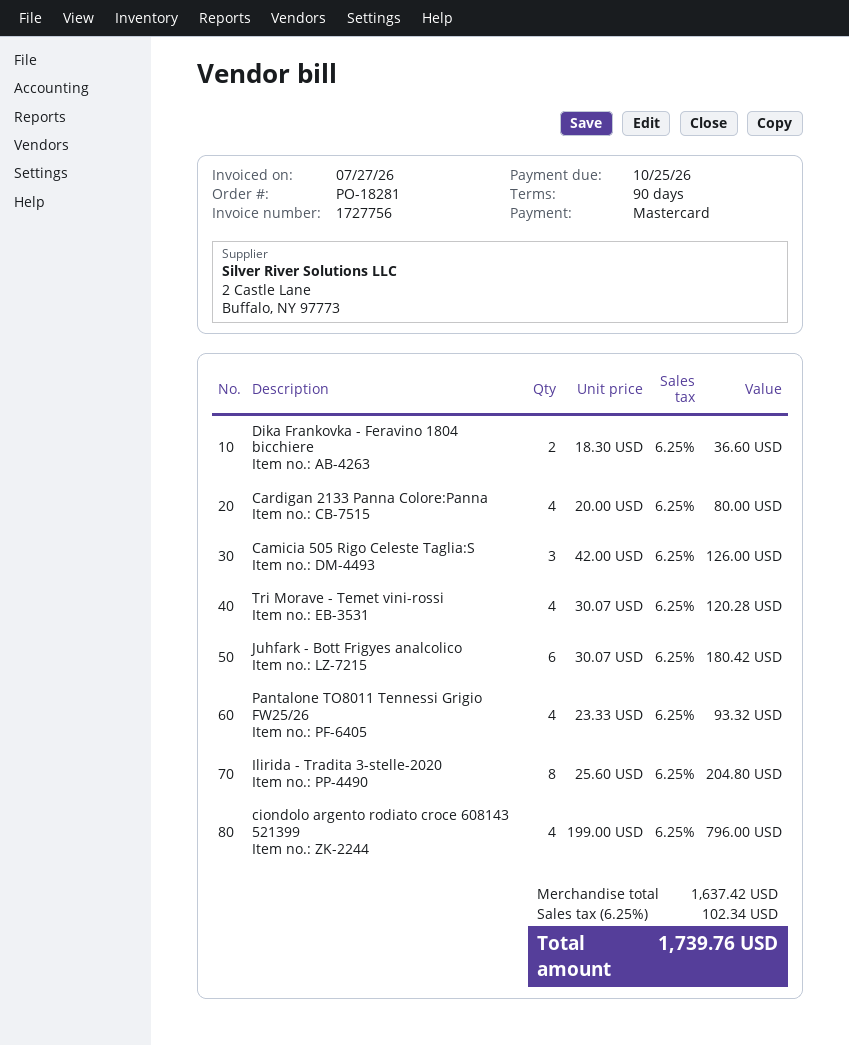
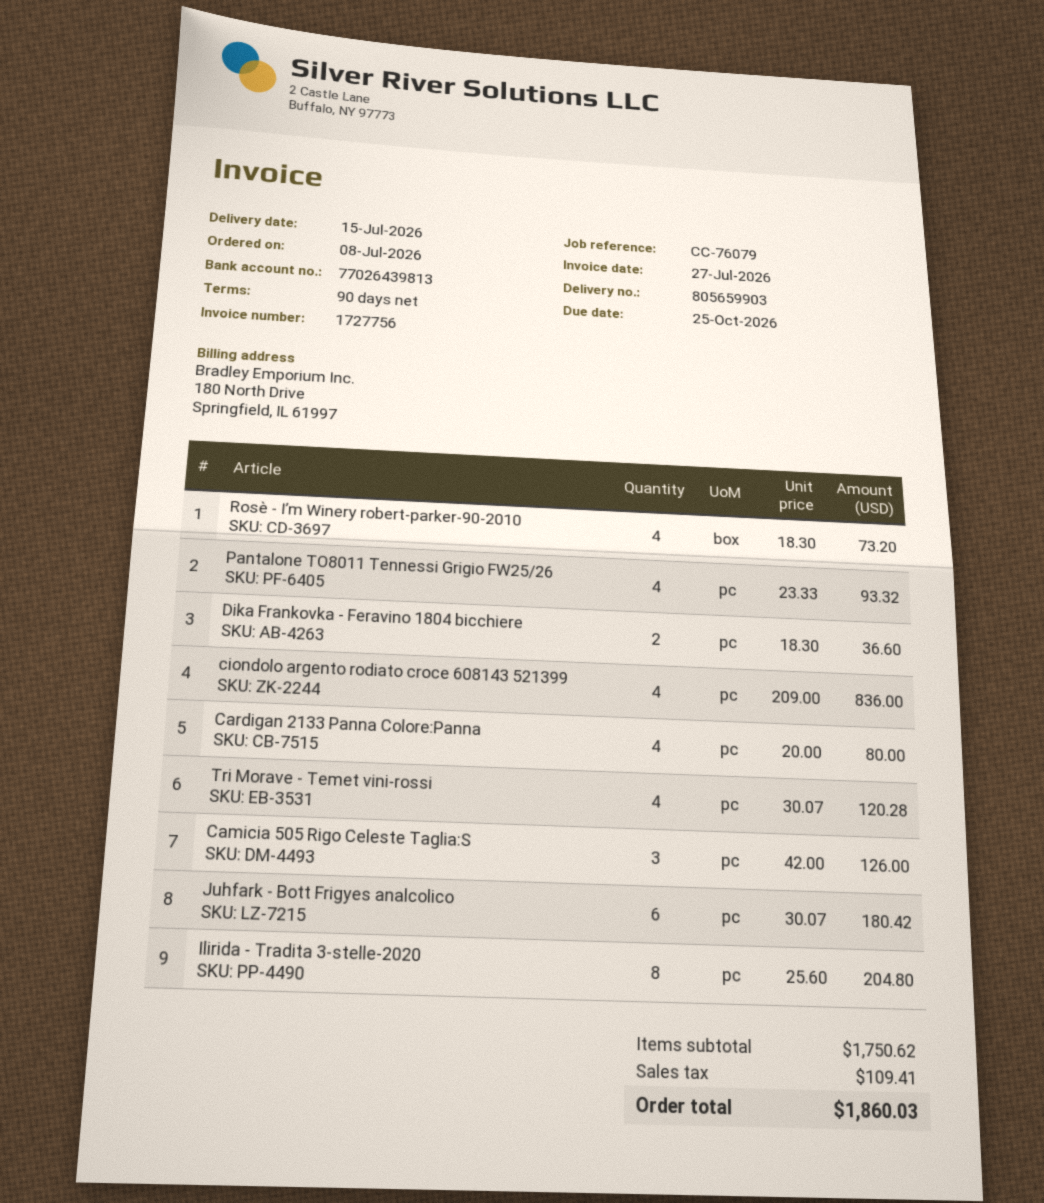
ciondolo argento rodiato croce 608143 521399: 4 x 199.00 = 796.00 -> 4 x 209.00 = 836.00
Rosè - I’m Winery robert-parker-90-2010: none -> 4 x 18.30 = 73.20
subtotal: 1637.42 -> 1750.62
tax: 102.34 -> 109.41
total: 1739.76 -> 1860.03

